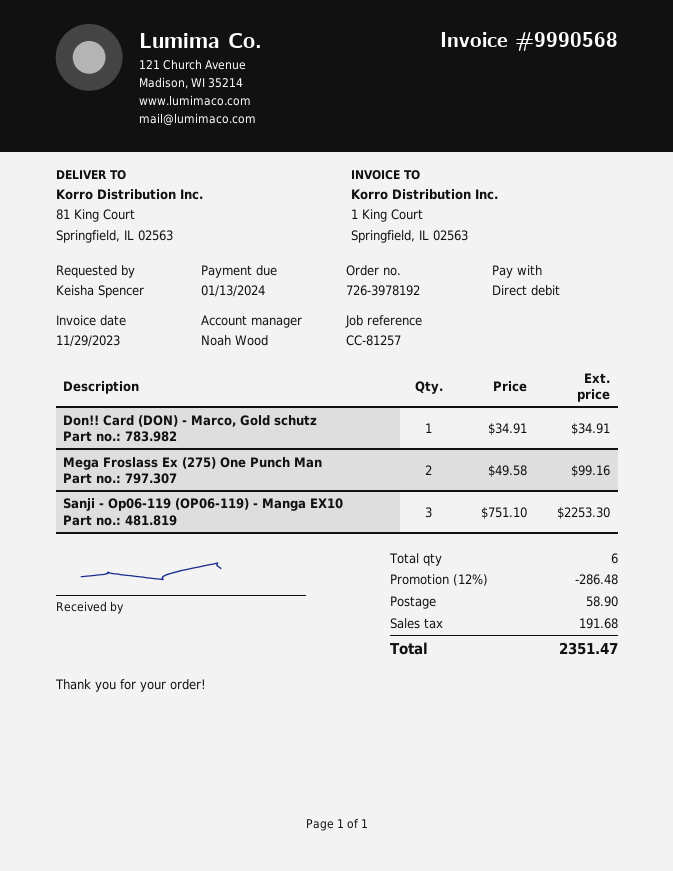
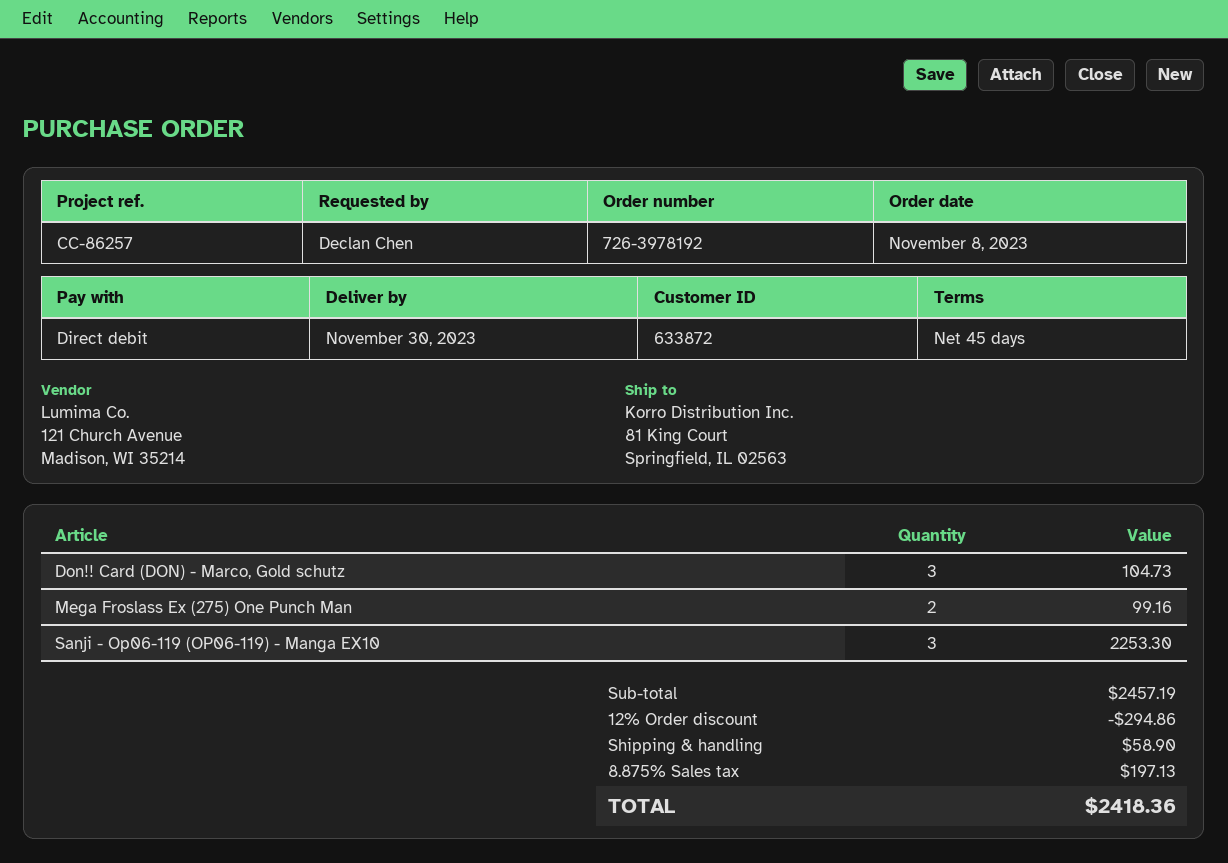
reference: CC-81257 -> CC-86257
ordered by: Keisha Spencer -> Declan Chen
Don!! Card (DON) - Marco, Gold schutz: 1 for 34.91 -> 3 for 104.73
discount: 12% = 286.48 -> 12% = 294.86
tax: 191.68 -> 197.13
total: 2351.47 -> 2418.36

